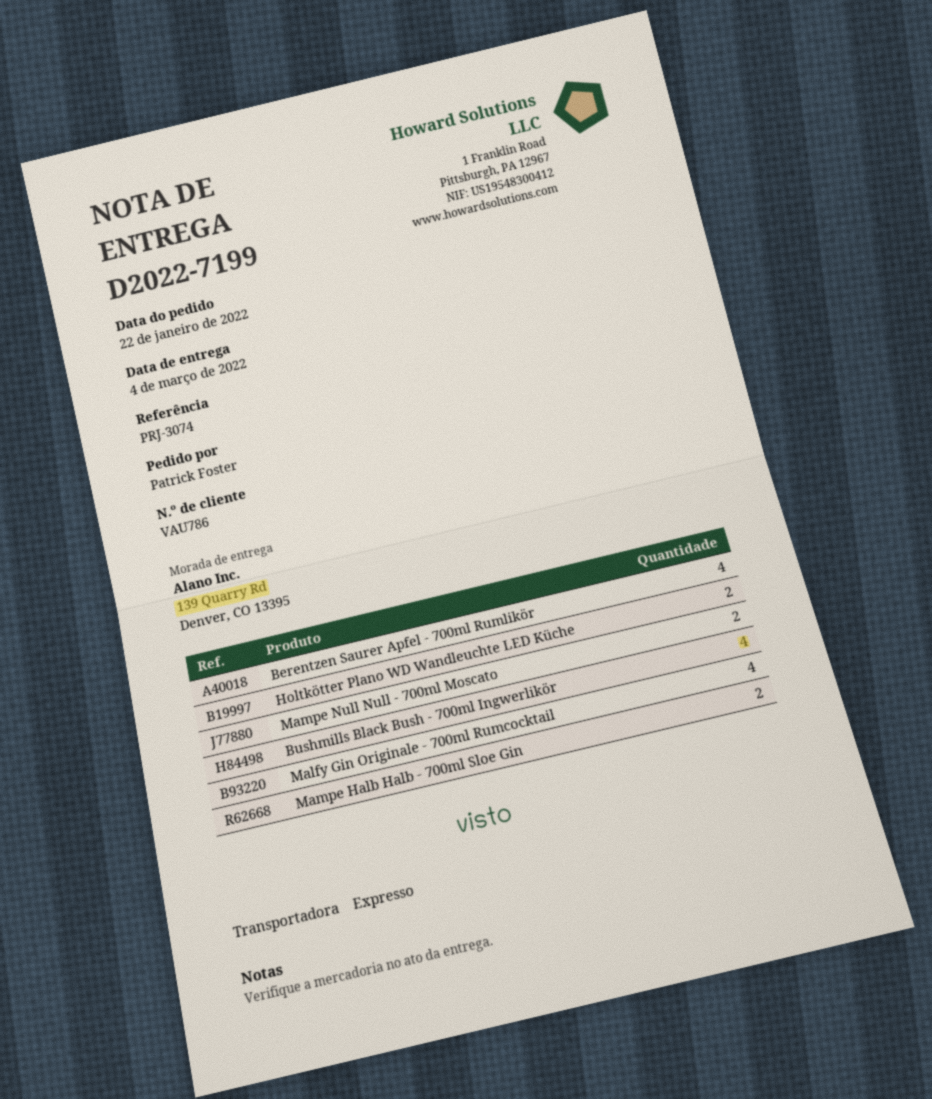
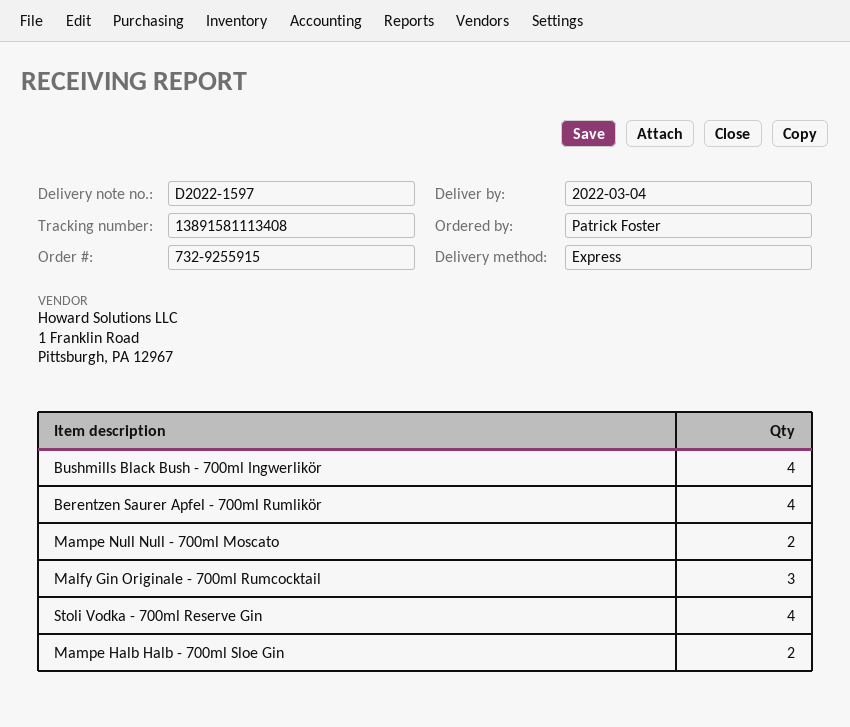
delivery note number: D2022-7199 -> D2022-1597
Holtkötter Plano WD Wandleuchte LED Küche: 2 -> none
Malfy Gin Originale - 700ml Rumcocktail: 4 -> 3
Stoli Vodka - 700ml Reserve Gin: none -> 4

